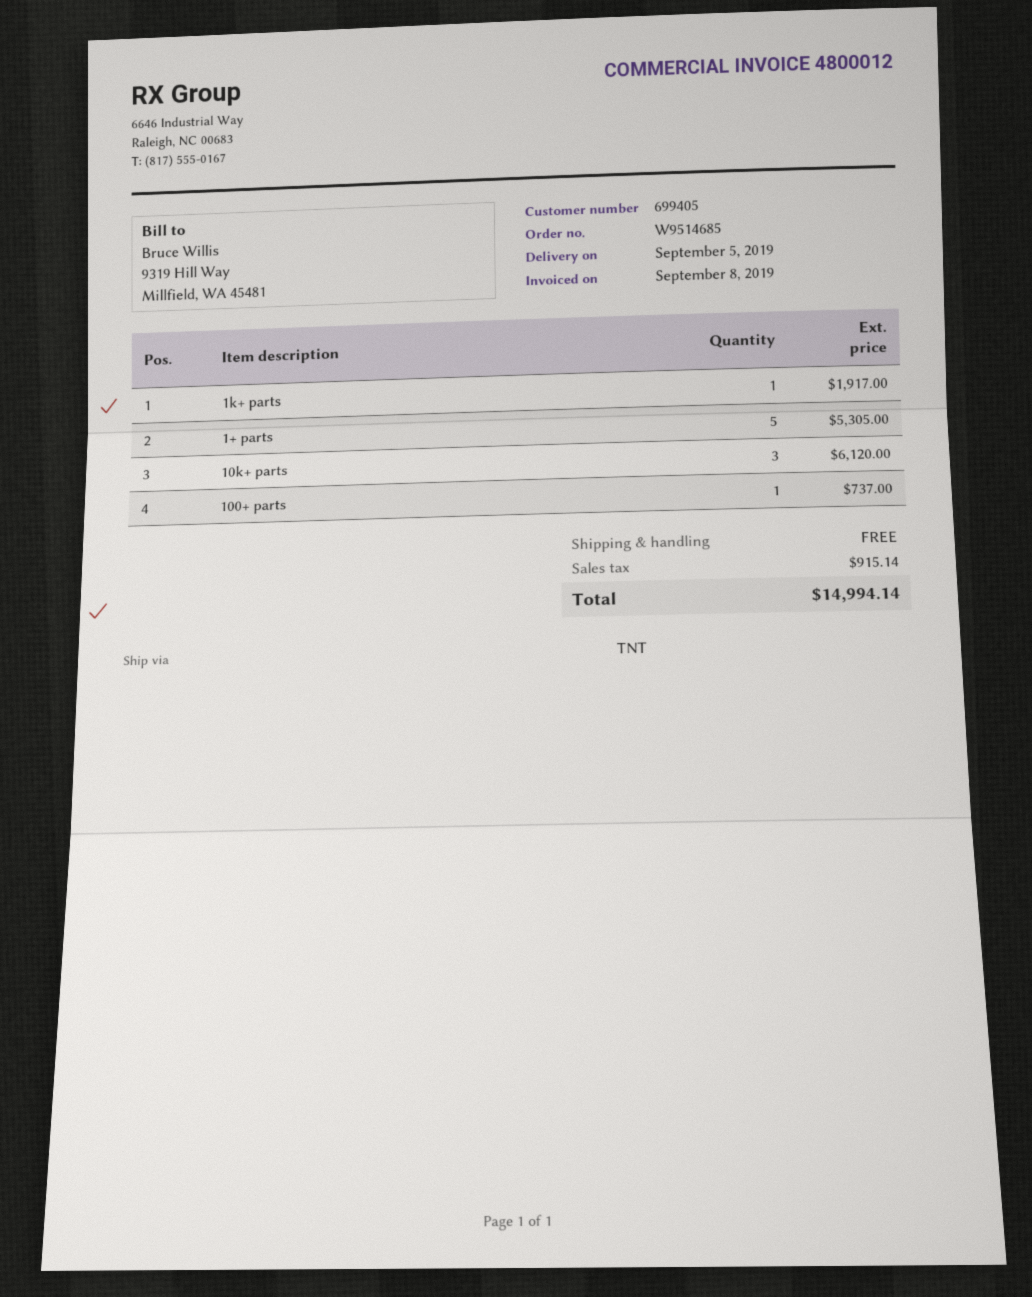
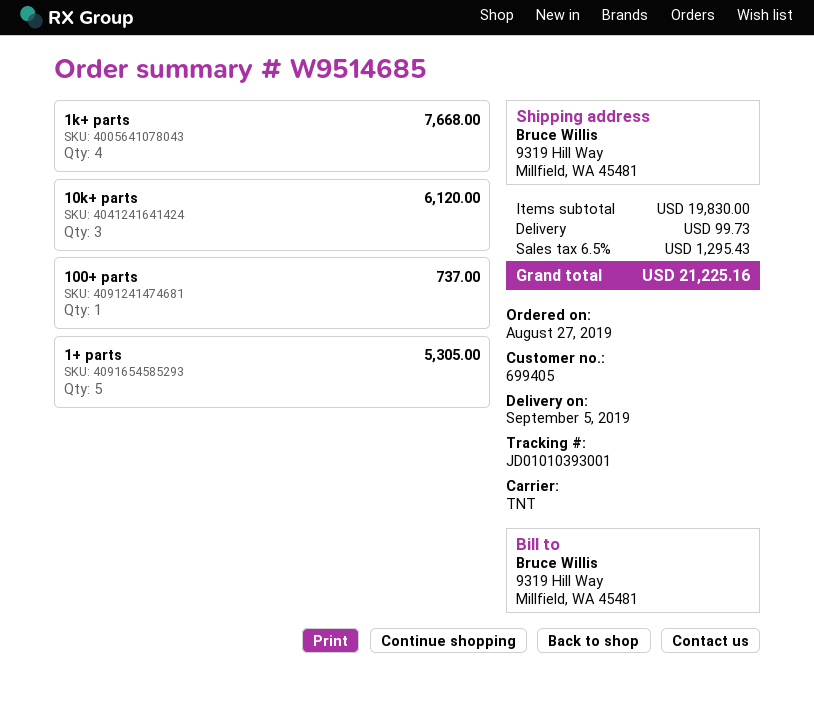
1k+ parts: 1 for 1917.00 -> 4 for 7668.00
shipping: 0.00 -> 99.73
tax: 915.14 -> 1295.43
total: 14994.14 -> 21225.16

